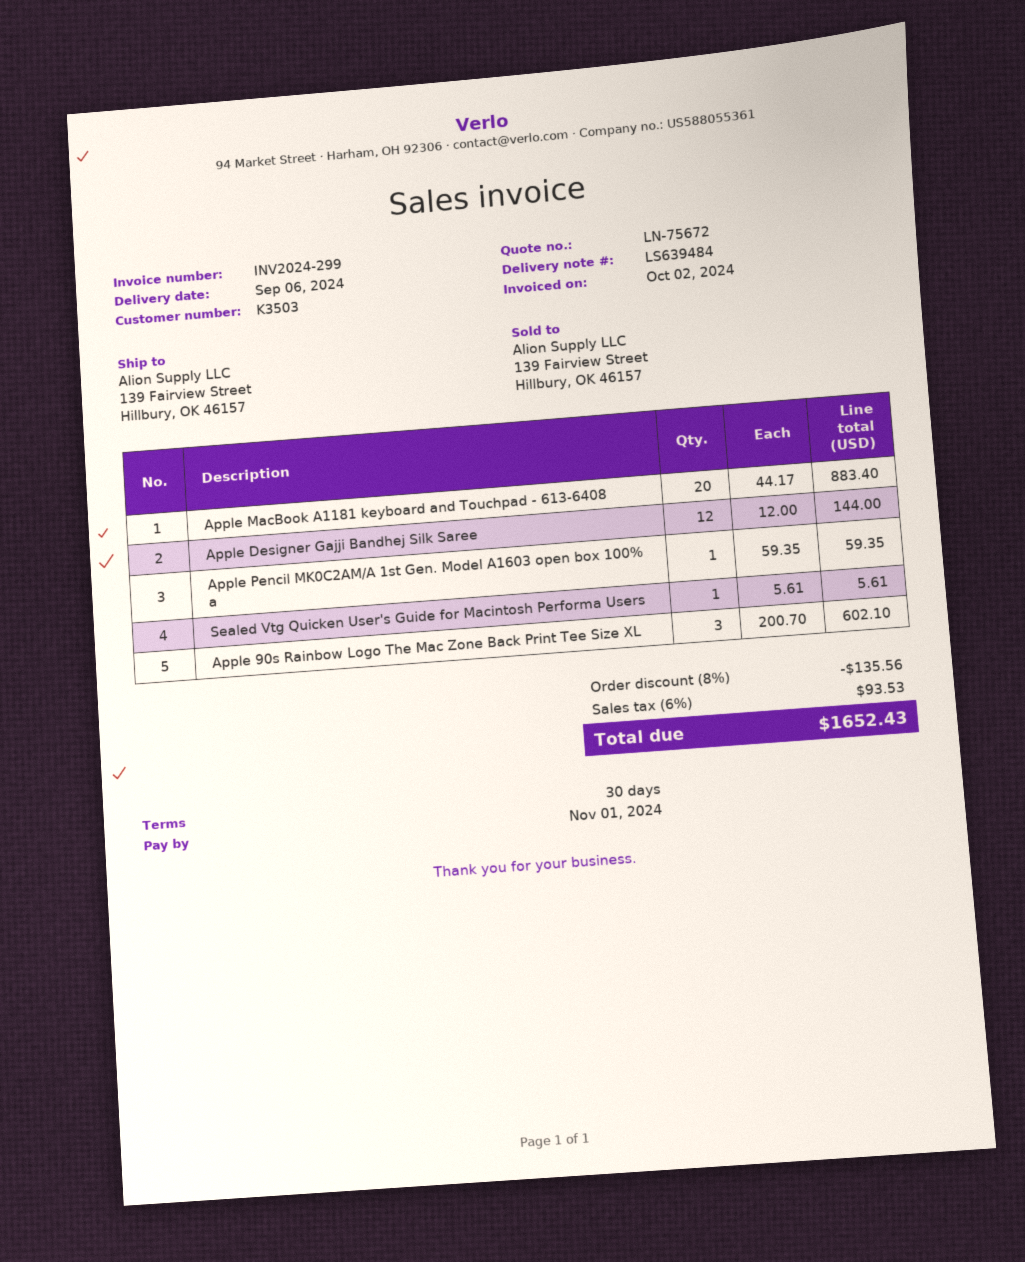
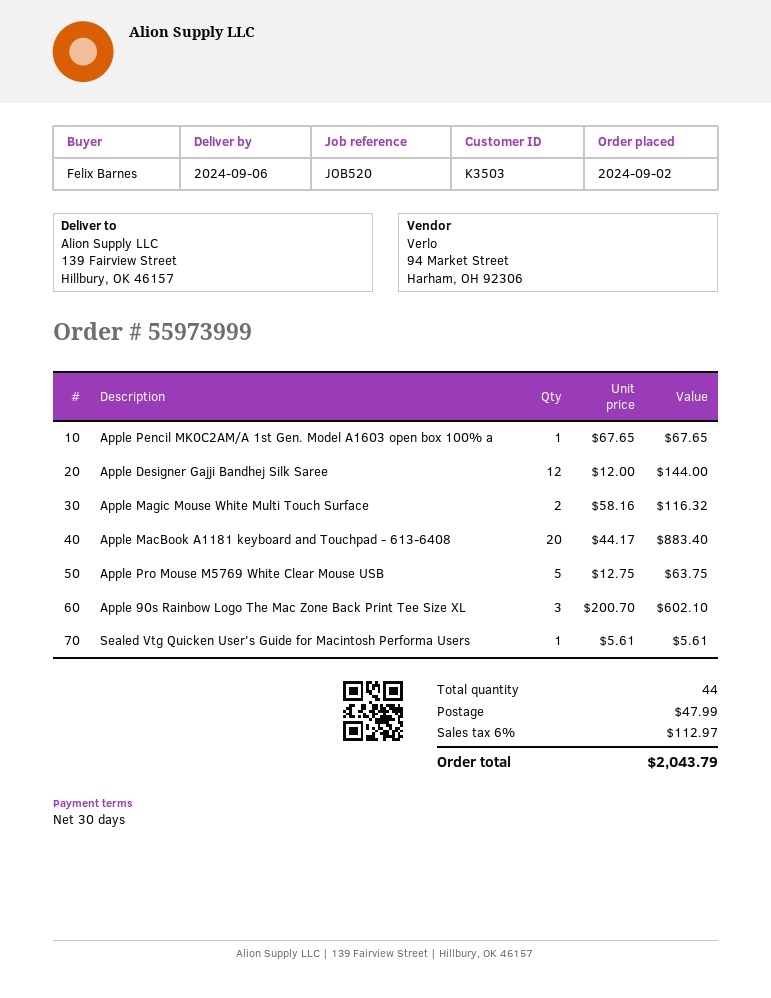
Apple Pencil MK0C2AM/A 1st Gen. Model A1603 open box 100% a: 1 x 59.35 = 59.35 -> 1 x 67.65 = 67.65
Apple Magic Mouse White Multi Touch Surface: none -> 2 x 58.16 = 116.32
Apple Pro Mouse M5769 White Clear Mouse USB: none -> 5 x 12.75 = 63.75
discount: 8% = 135.56 -> none
shipping: none -> 47.99
tax: 6% = 93.53 -> 6% = 112.97
total: 1652.43 -> 2043.79

